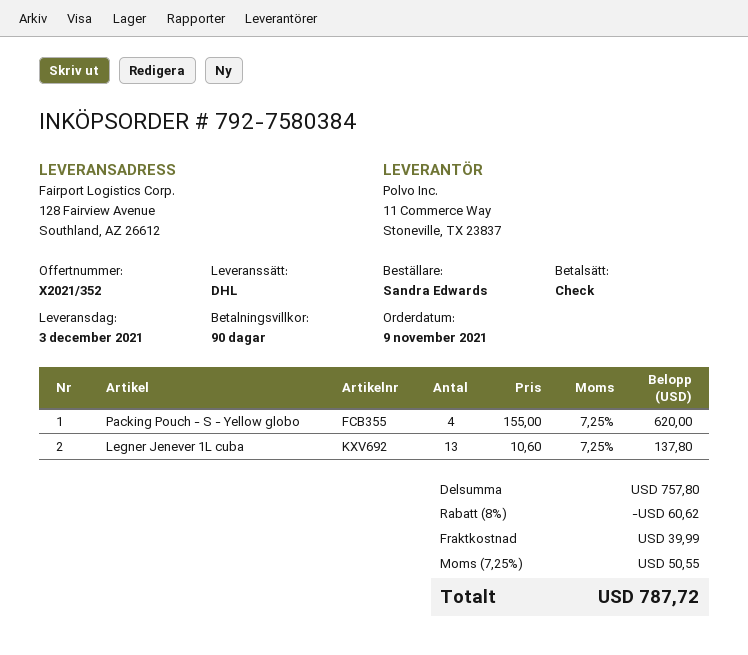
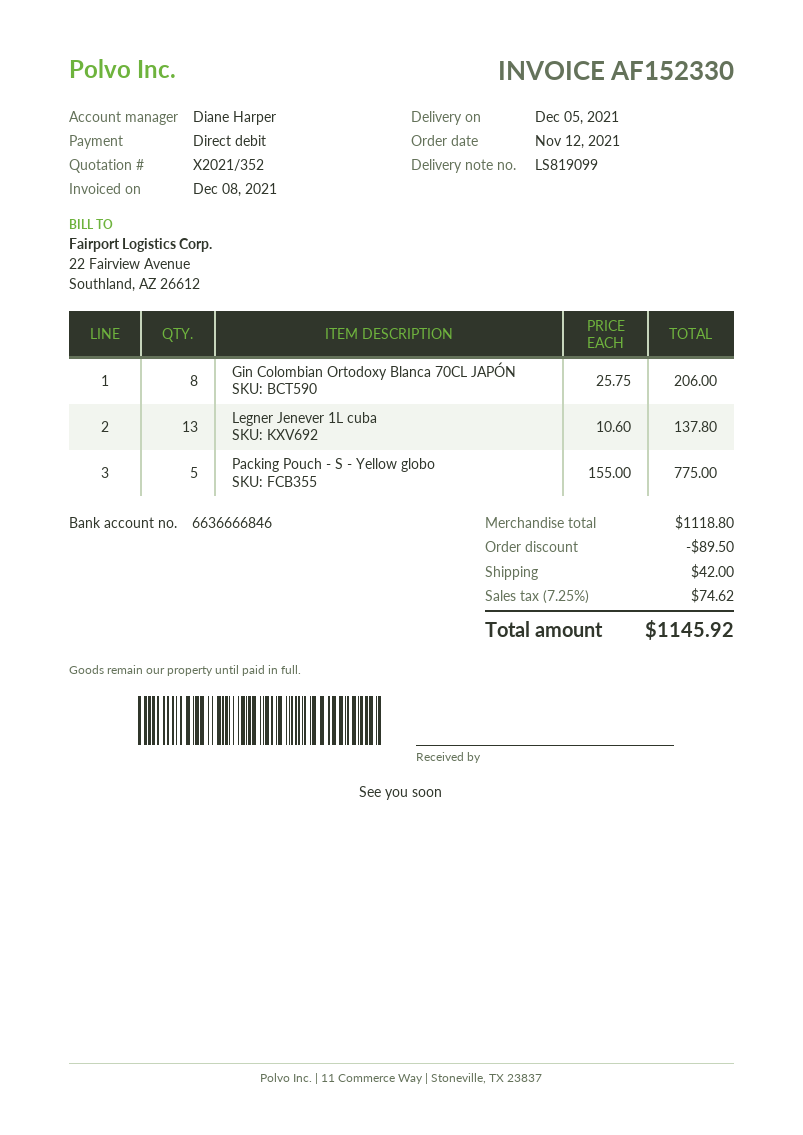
order date: 2021-11-09 -> 2021-11-12
delivery date: 2021-12-03 -> 2021-12-05
payment method: cheque -> direct debit
Packing Pouch - S - Yellow globo: 4 x 155.00 = 620.00 -> 5 x 155.00 = 775.00
Gin Colombian Ortodoxy Blanca 70CL JAPÓN: none -> 8 x 25.75 = 206.00
subtotal: 757.80 -> 1118.80
discount: 60.62 -> 89.50
shipping: 39.99 -> 42.00
tax: 7.25% = 50.55 -> 7.25% = 74.62
total: 787.72 -> 1145.92

